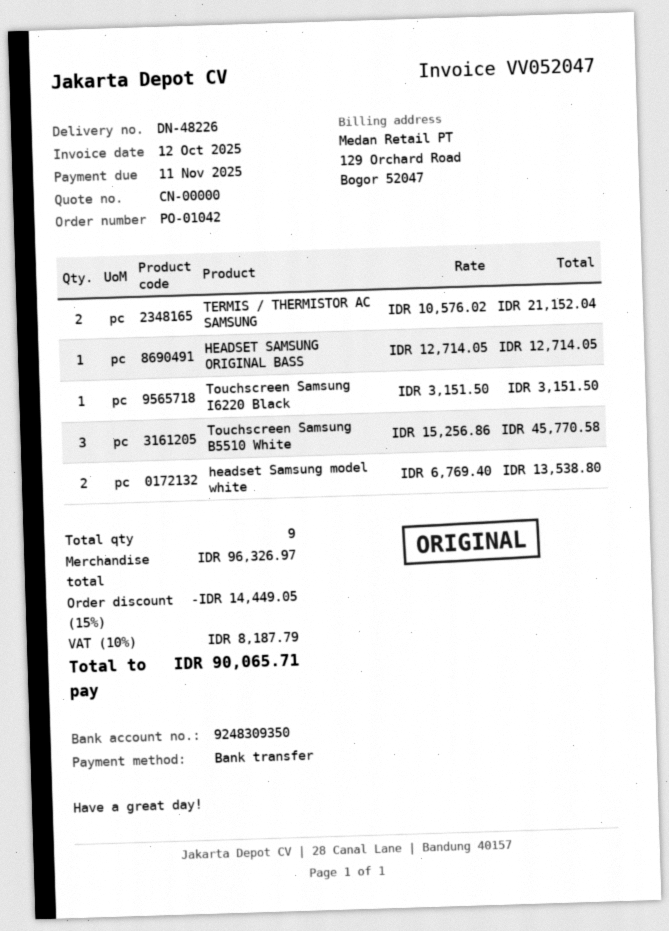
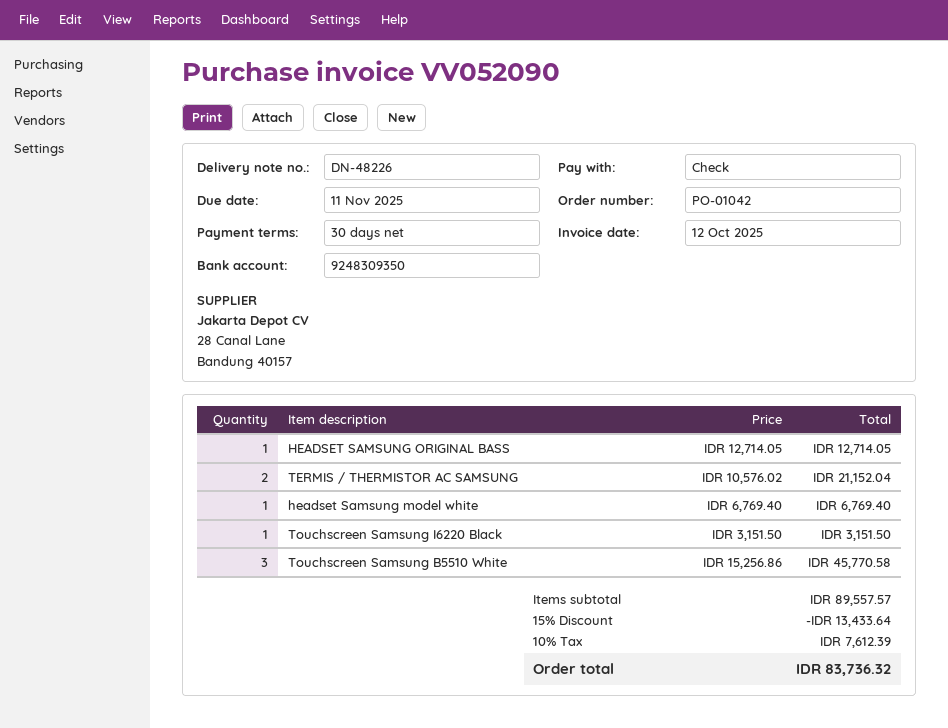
invoice number: VV052047 -> VV052090
payment method: bank transfer -> cheque
headset Samsung model white: 2 x 6769.40 = 13538.80 -> 1 x 6769.40 = 6769.40
subtotal: 96326.97 -> 89557.57
discount: 15% = 14449.05 -> 15% = 13433.64
tax: 10% = 8187.79 -> 10% = 7612.39
total: 90065.71 -> 83736.32

